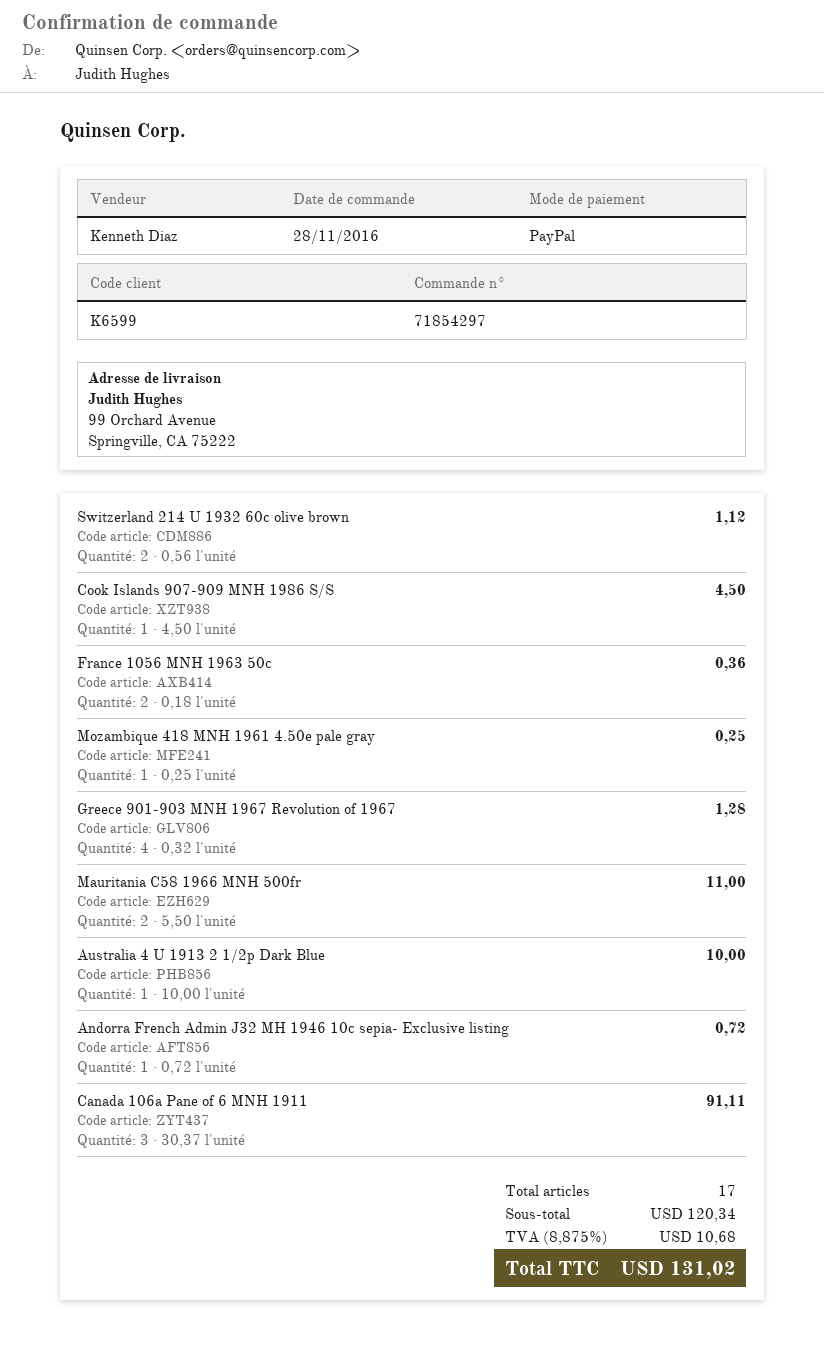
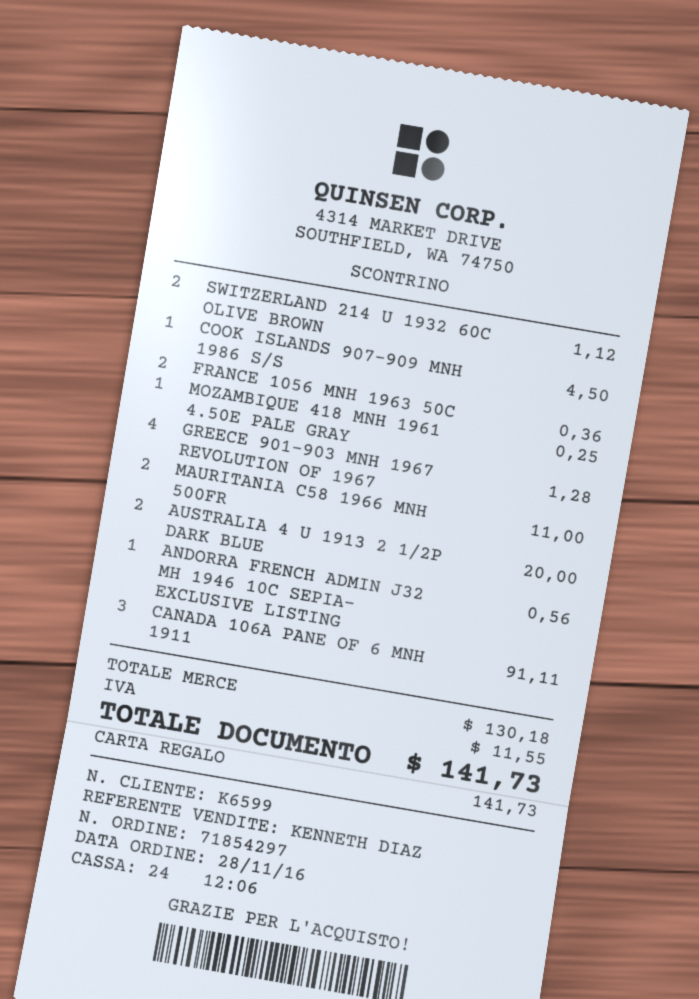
payment method: PayPal -> gift card
Australia 4 U 1913 2 1/2p Dark Blue: 1 for 10.00 -> 2 for 20.00
Andorra French Admin J32 MH 1946 10c sepia- Exclusive listing: 1 for 0.72 -> 1 for 0.56
subtotal: 120.34 -> 130.18
tax: 10.68 -> 11.55
total: 131.02 -> 141.73

